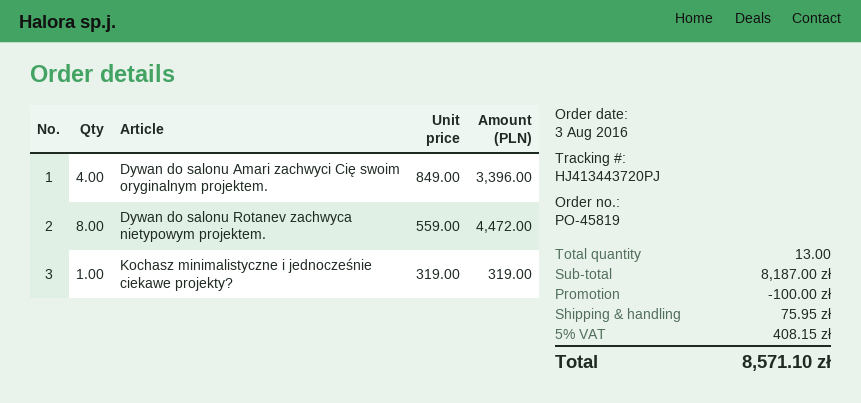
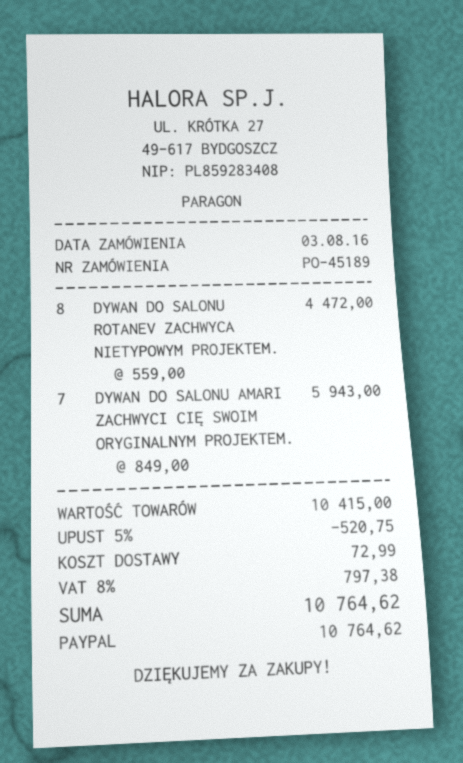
order number: PO-45819 -> PO-45189
Dywan do salonu Amari zachwyci Cię swoim oryginalnym projektem.: 4 x 849.00 = 3396.00 -> 7 x 849.00 = 5943.00
Kochasz minimalistyczne i jednocześnie ciekawe projekty?: 1 x 319.00 = 319.00 -> none
subtotal: 8187.00 -> 10415.00
discount: 100.00 -> 520.75
shipping: 75.95 -> 72.99
tax: 5% = 408.15 -> 8% = 797.38
total: 8571.10 -> 10764.62

